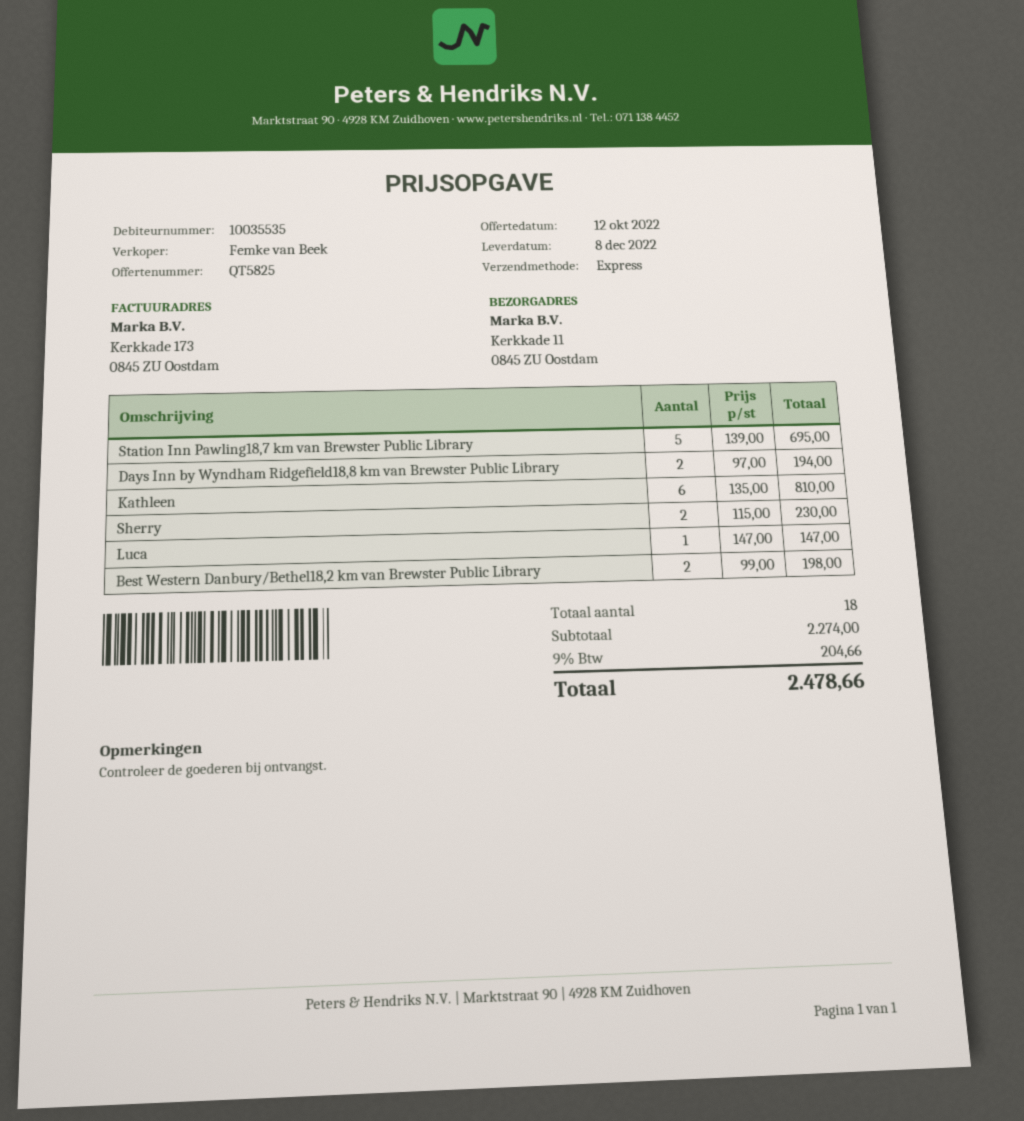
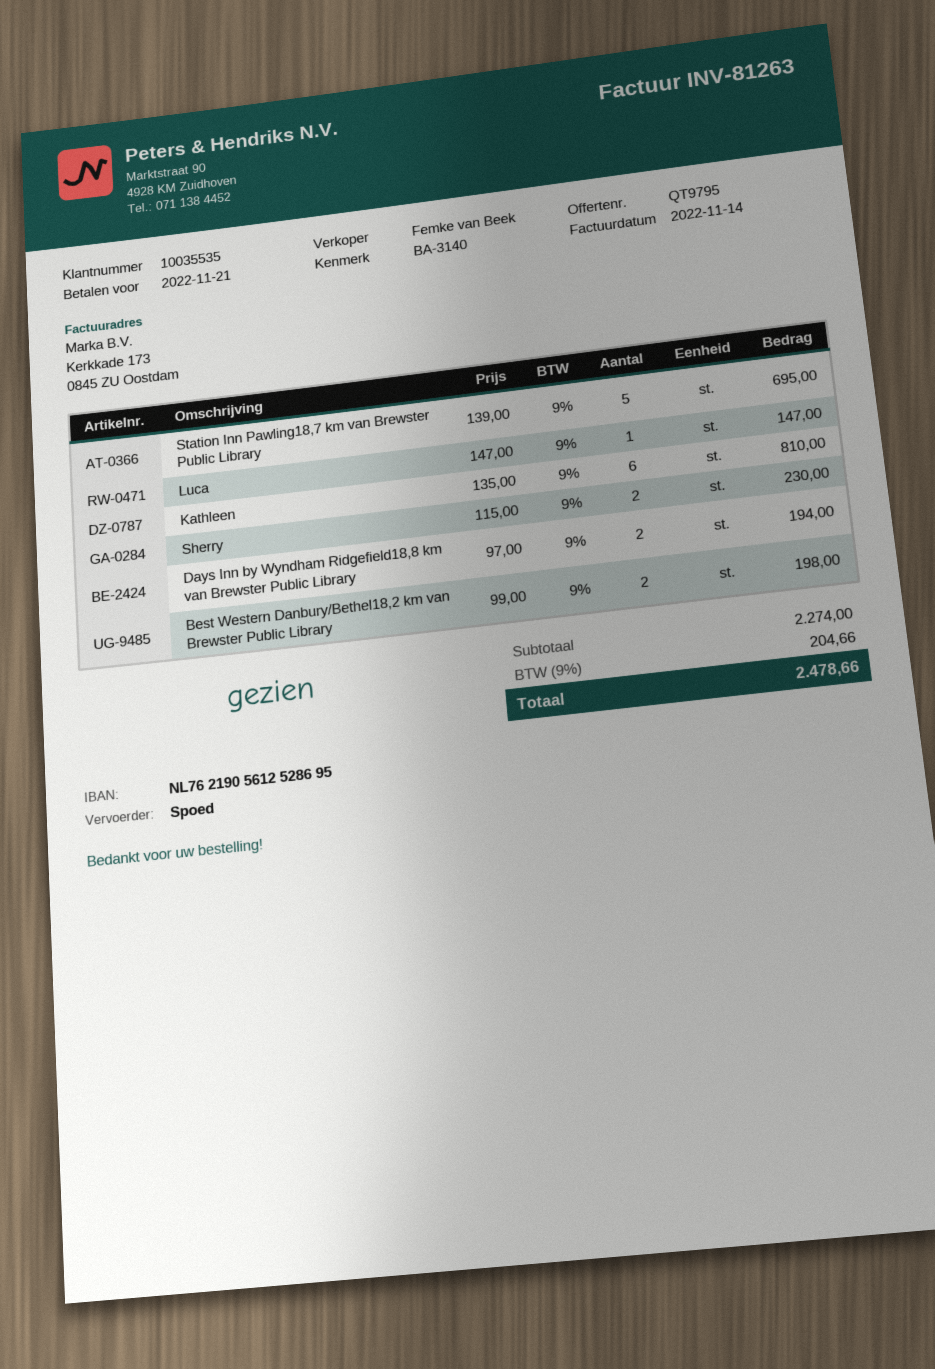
quote number: QT5825 -> QT9795

